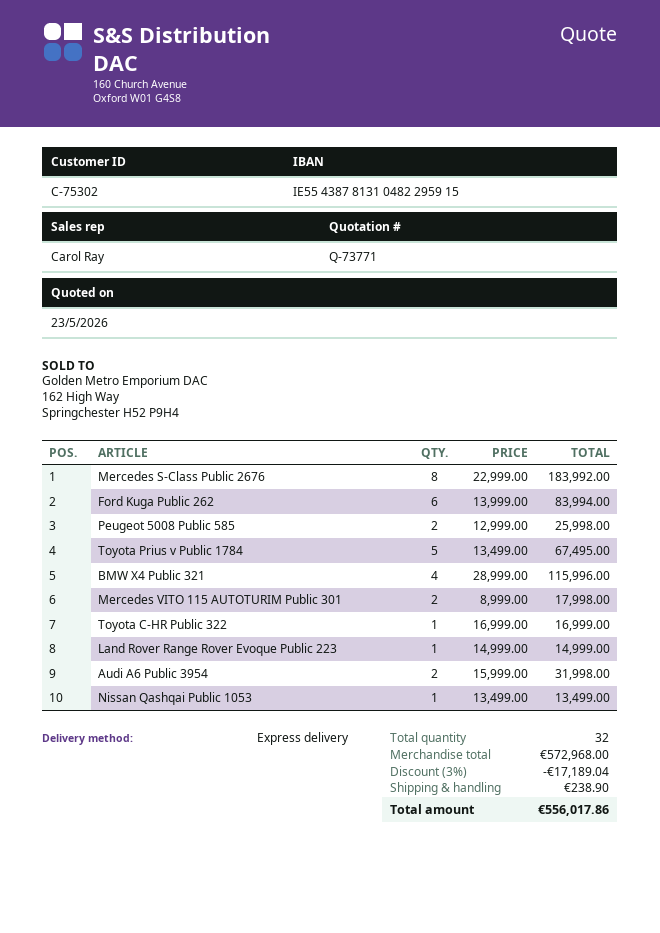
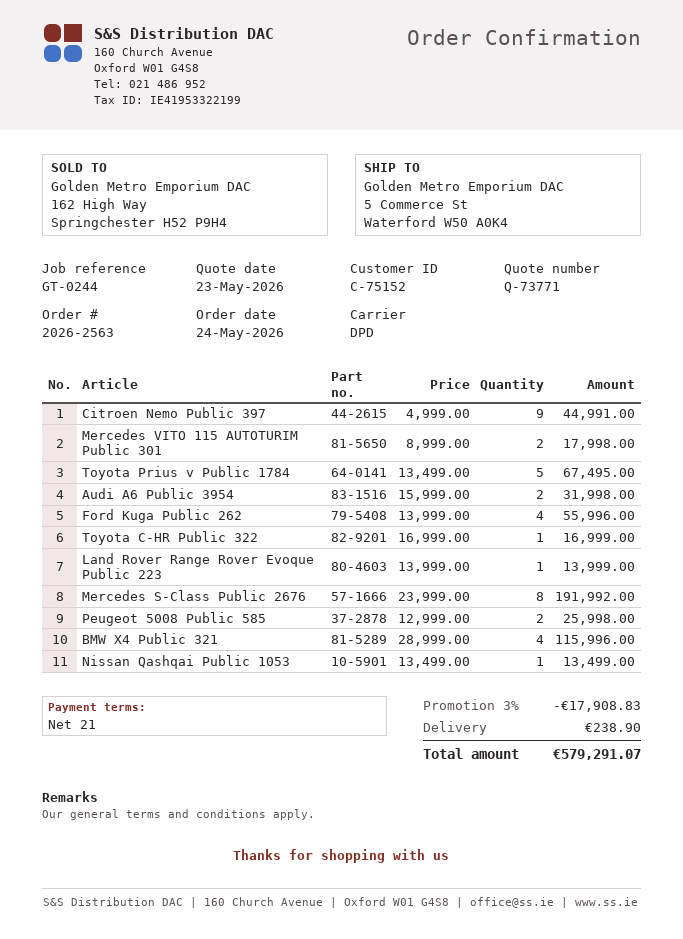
customer number: C-75302 -> C-75152
shipping method: express -> DPD
Mercedes S-Class Public 2676: 8 x 22999.00 = 183992.00 -> 8 x 23999.00 = 191992.00
Ford Kuga Public 262: 6 x 13999.00 = 83994.00 -> 4 x 13999.00 = 55996.00
Land Rover Range Rover Evoque Public 223: 1 x 14999.00 = 14999.00 -> 1 x 13999.00 = 13999.00
Citroen Nemo Public 397: none -> 9 x 4999.00 = 44991.00
discount: 3% = 17189.04 -> 3% = 17908.83
total: 556017.86 -> 579291.07

